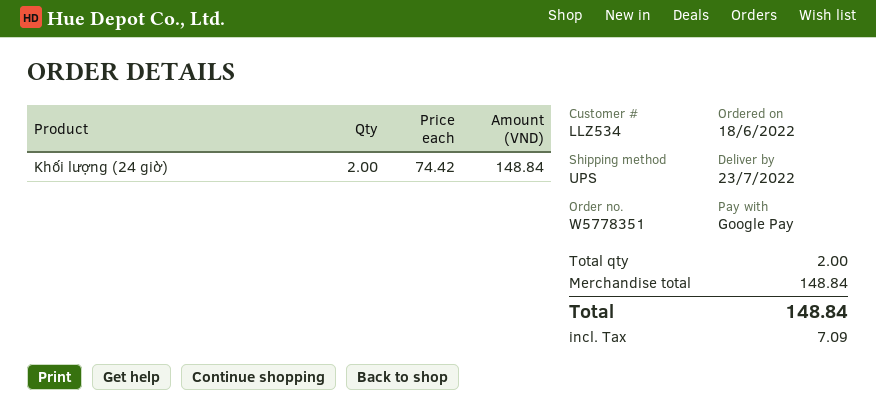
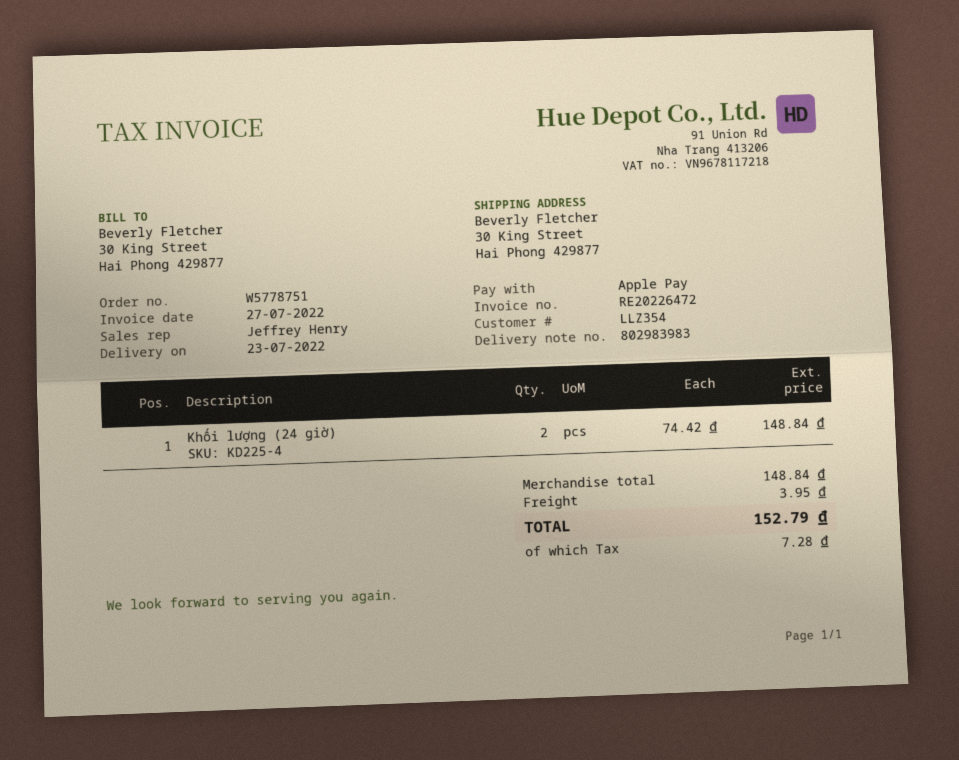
order number: W5778351 -> W5778751
customer number: LLZ534 -> LLZ354
payment method: Google Pay -> Apple Pay
shipping: none -> 3.95
tax: 7.09 -> 7.28
total: 148.84 -> 152.79

